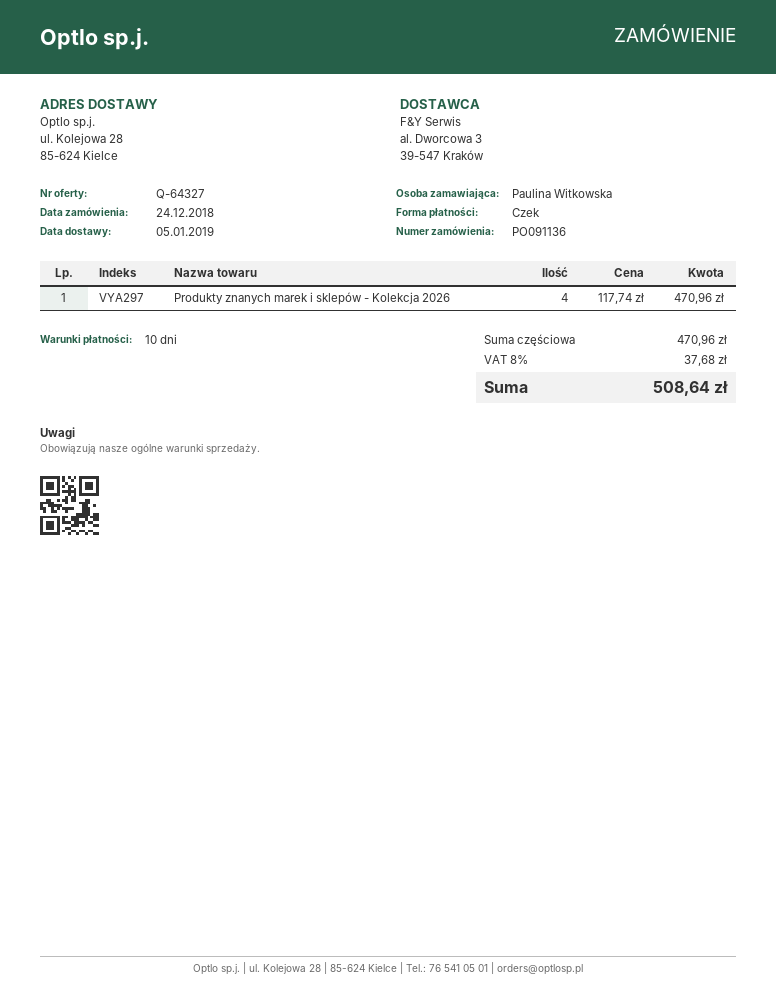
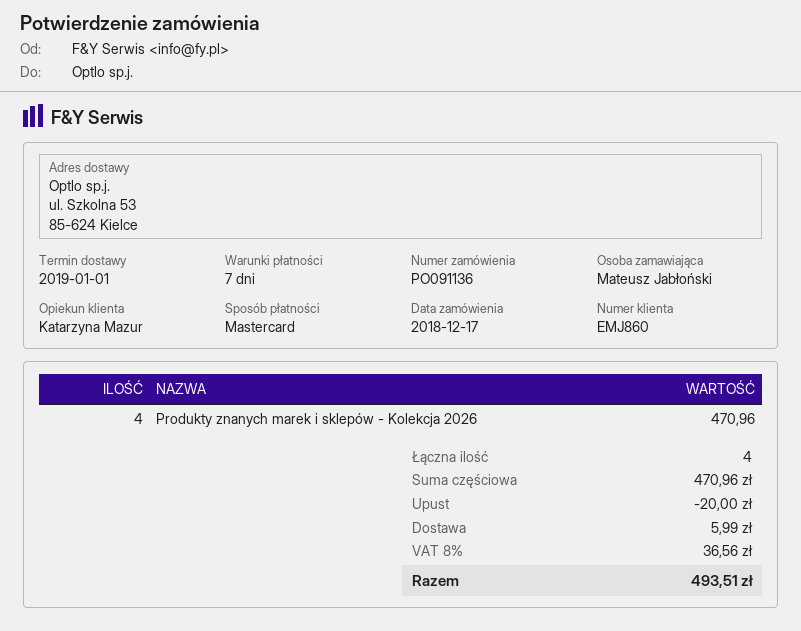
order date: 2018-12-24 -> 2018-12-17
delivery date: 2019-01-05 -> 2019-01-01
payment terms: 10 days -> 7 days
ordered by: Paulina Witkowska -> Mateusz Jabłoński
payment method: cheque -> Mastercard
ship to: ul. Kolejowa 28, 85-624 Kielce -> ul. Szkolna 53, 85-624 Kielce
discount: none -> 20.00
shipping: none -> 5.99
tax: 8% = 37.68 -> 8% = 36.56
total: 508.64 -> 493.51

